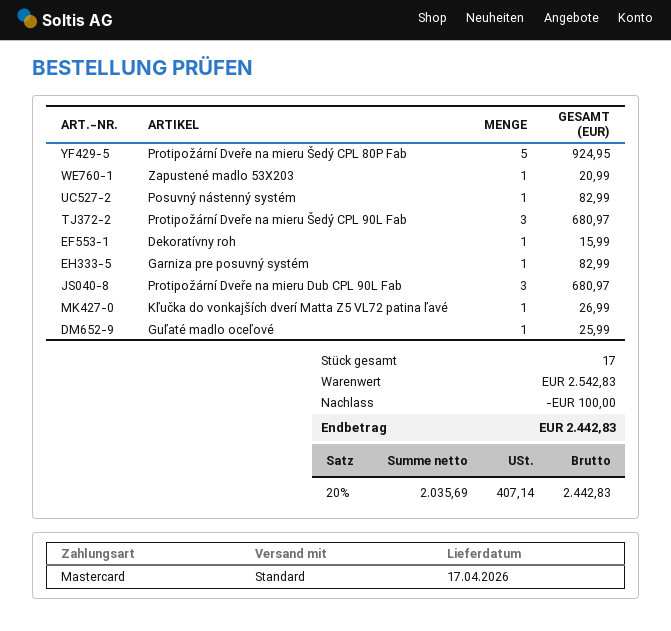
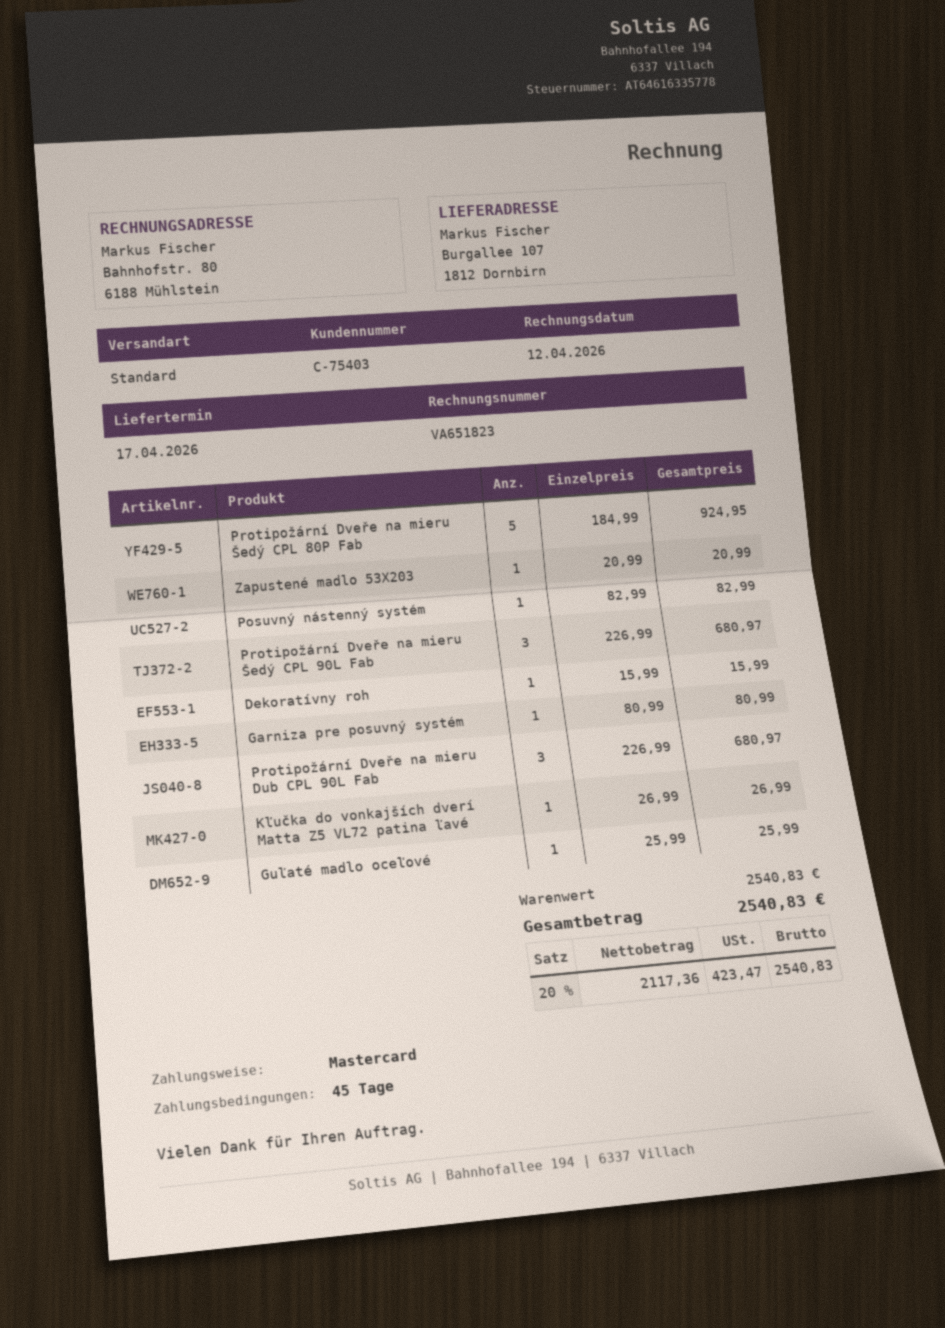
Garniza pre posuvný systém: 1 for 82.99 -> 1 for 80.99
subtotal: 2542.83 -> 2540.83
discount: 100.00 -> none
net: 2035.69 -> 2117.36
tax: 20% = 407.14 -> 20% = 423.47
total: 2442.83 -> 2540.83

